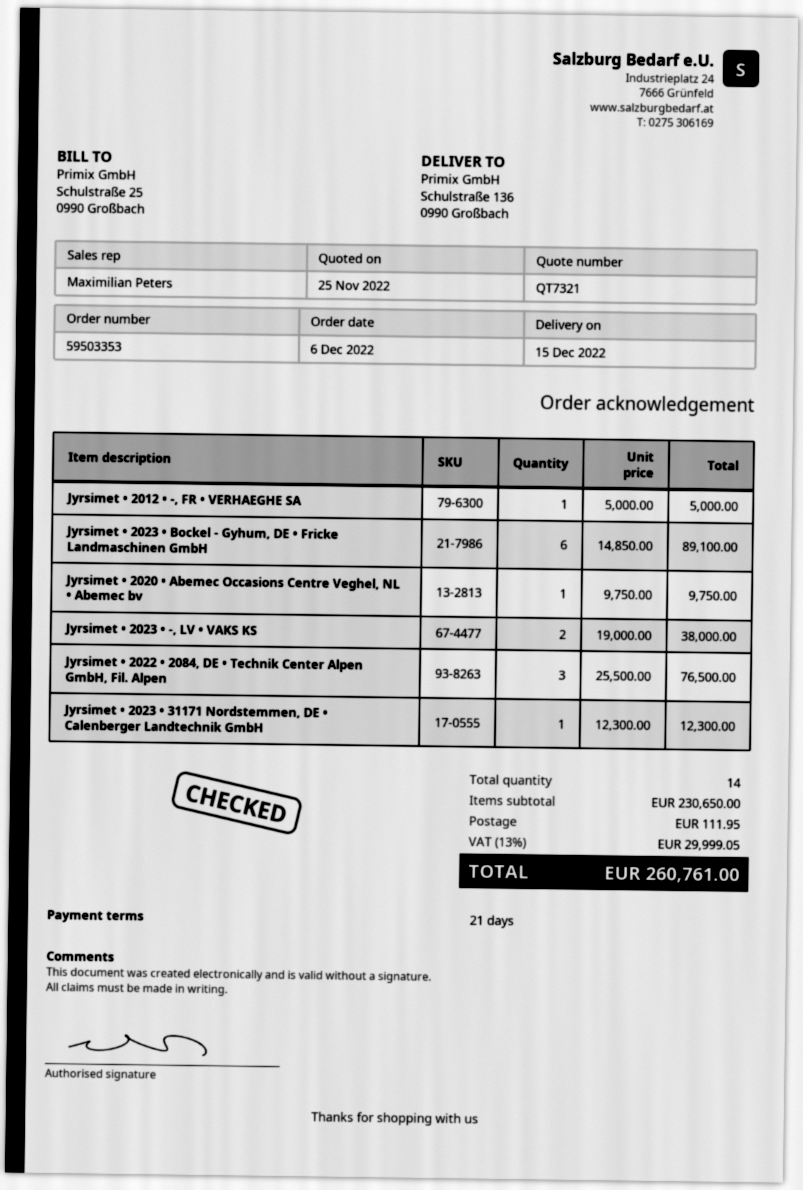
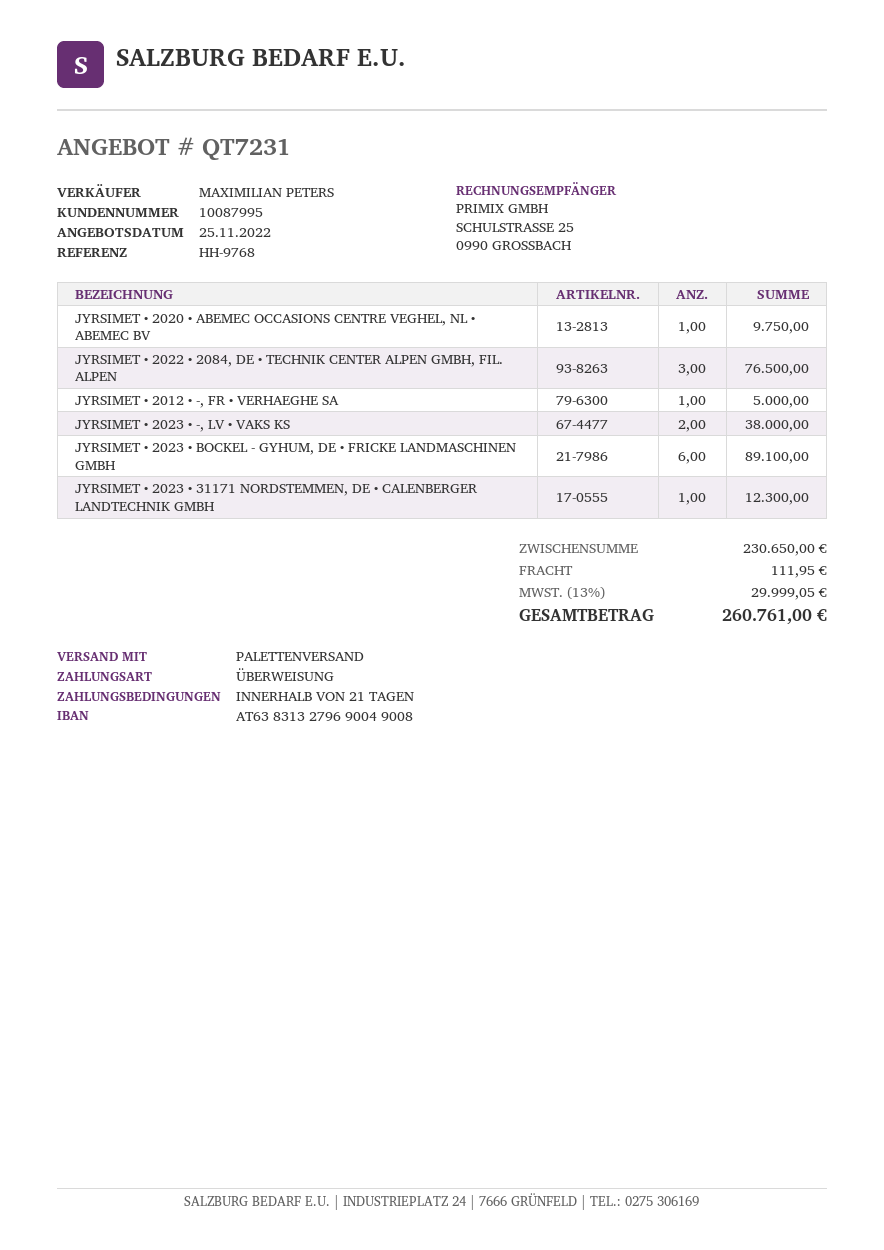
quote number: QT7321 -> QT7231

